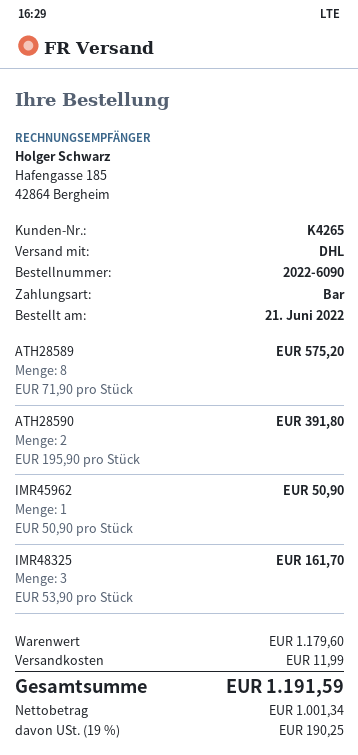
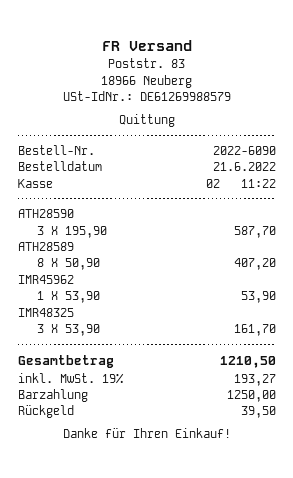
ATH28589: 8 x 71.90 = 575.20 -> 8 x 50.90 = 407.20
ATH28590: 2 x 195.90 = 391.80 -> 3 x 195.90 = 587.70
IMR45962: 1 x 50.90 = 50.90 -> 1 x 53.90 = 53.90
shipping: 11.99 -> none
tax: 19% = 190.25 -> 19% = 193.27
total: 1191.59 -> 1210.50

